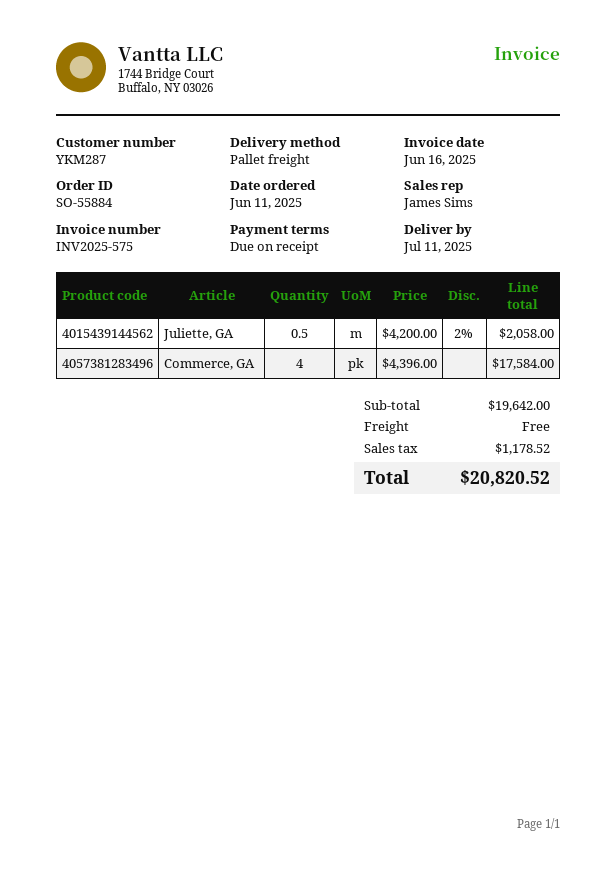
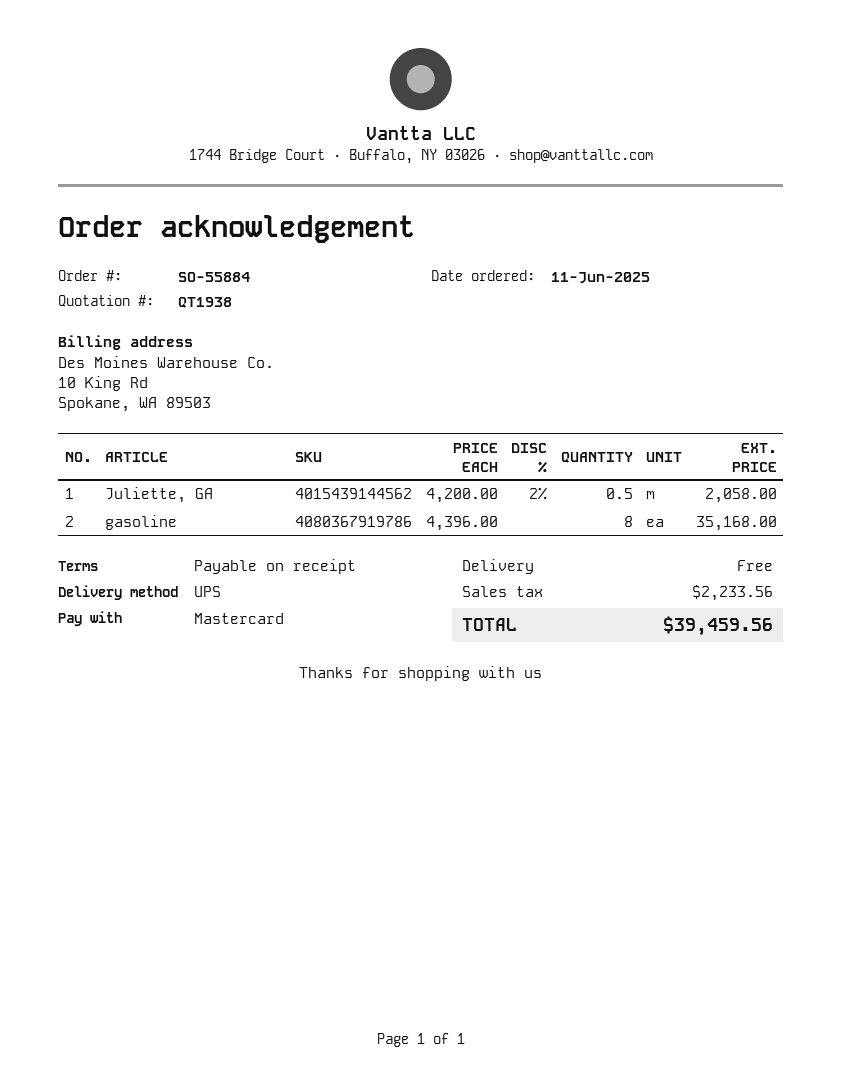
shipping method: pallet freight -> UPS
Commerce, GA: 4 x 4396.00 = 17584.00 -> none
gasoline: none -> 8 x 4396.00 = 35168.00
tax: 1178.52 -> 2233.56
total: 20820.52 -> 39459.56

